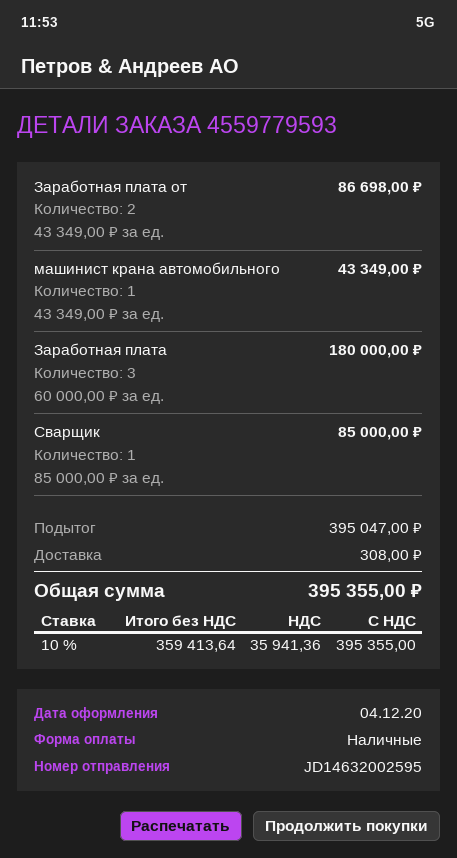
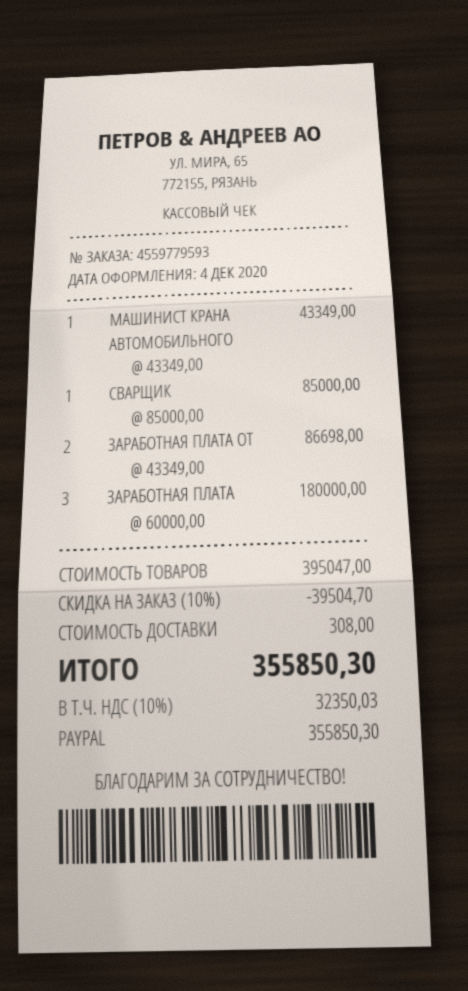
payment method: cash -> PayPal
discount: none -> 10% = 39504.70
tax: 10% = 35941.36 -> 10% = 32350.03
total: 395355.00 -> 355850.30

